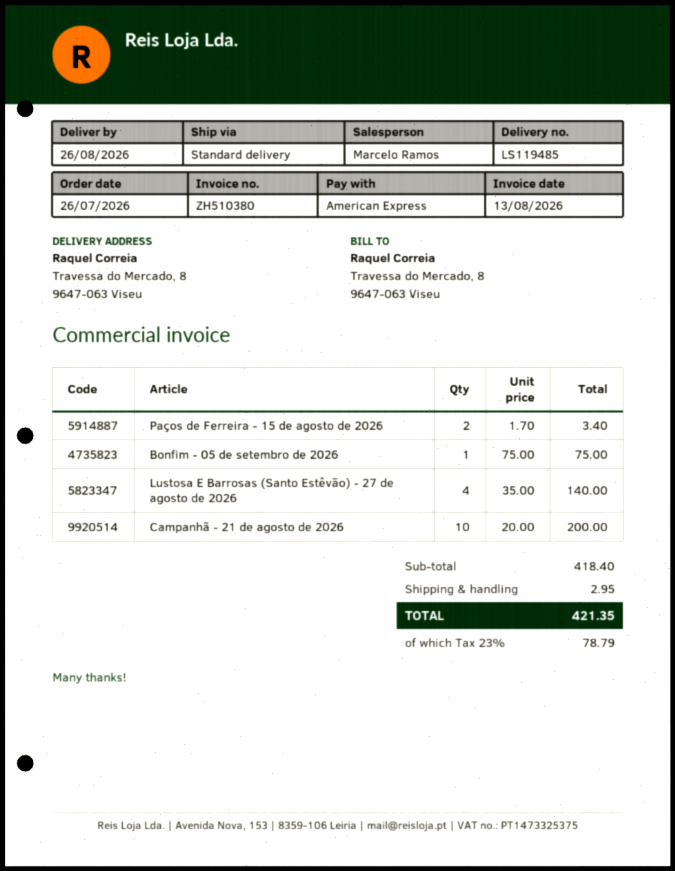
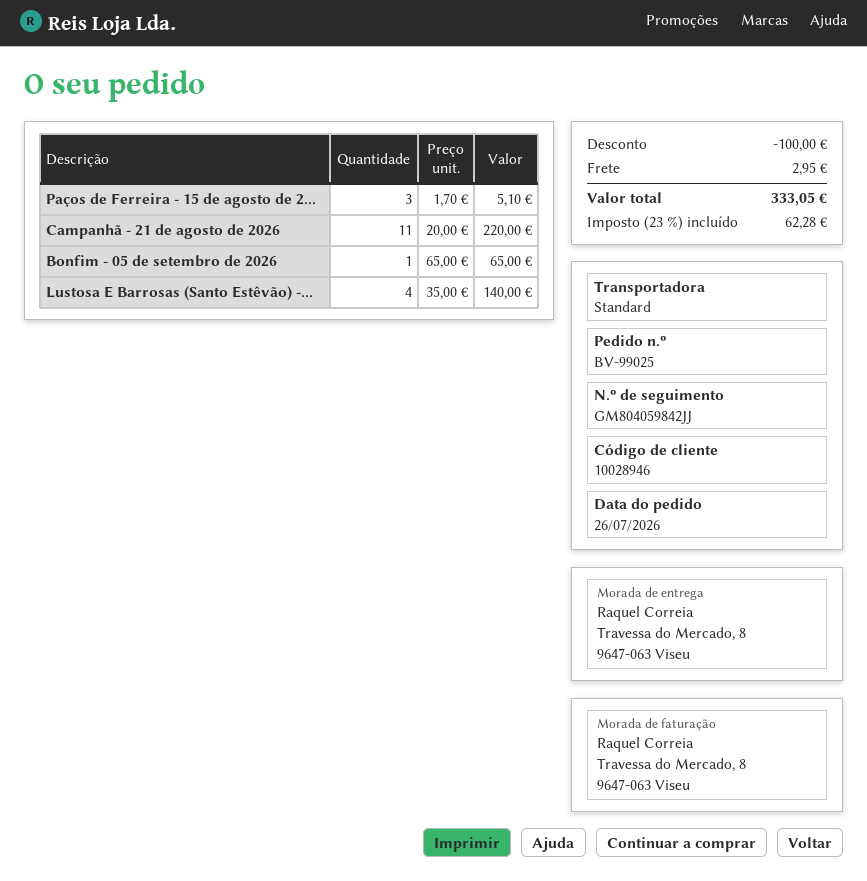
Paços de Ferreira - 15 de agosto de 2026: 2 x 1.70 = 3.40 -> 3 x 1.70 = 5.10
Bonfim - 05 de setembro de 2026: 1 x 75.00 = 75.00 -> 1 x 65.00 = 65.00
Campanhã - 21 de agosto de 2026: 10 x 20.00 = 200.00 -> 11 x 20.00 = 220.00
discount: none -> 100.00
tax: 23% = 78.79 -> 23% = 62.28
total: 421.35 -> 333.05

